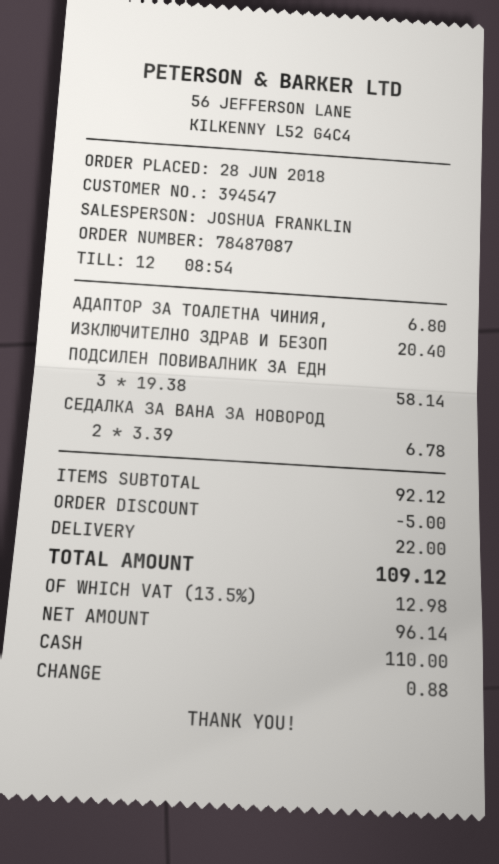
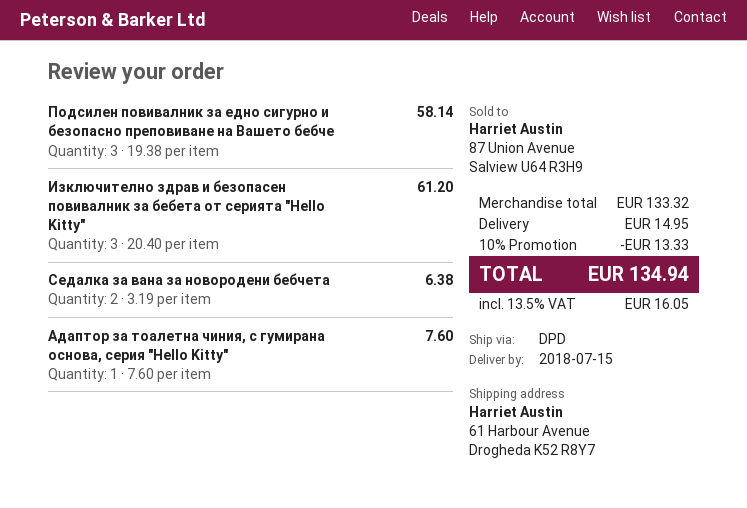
АДАПТОР ЗА ТОАЛЕТНА ЧИНИЯ,: 1 x 6.80 = 6.80 -> 1 x 7.60 = 7.60
ИЗКЛЮЧИТЕЛНО ЗДРАВ И БЕЗОП: 1 x 20.40 = 20.40 -> 3 x 20.40 = 61.20
СЕДАЛКА ЗА ВАНА ЗА НОВОРОД: 2 x 3.39 = 6.78 -> 2 x 3.19 = 6.38
subtotal: 92.12 -> 133.32
discount: 5.00 -> 13.33
shipping: 22.00 -> 14.95
tax: 13.5% = 12.98 -> 13.5% = 16.05
total: 109.12 -> 134.94

